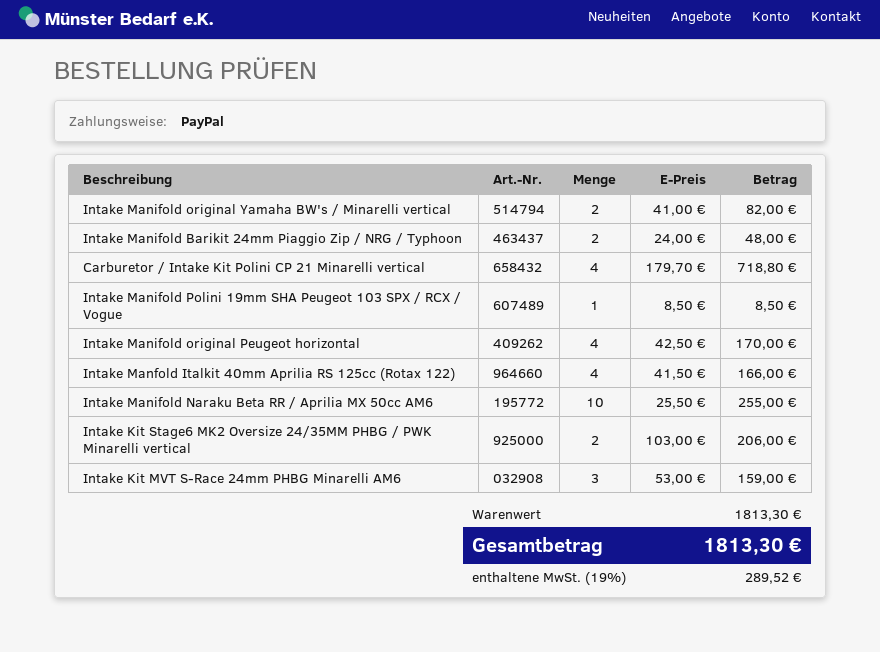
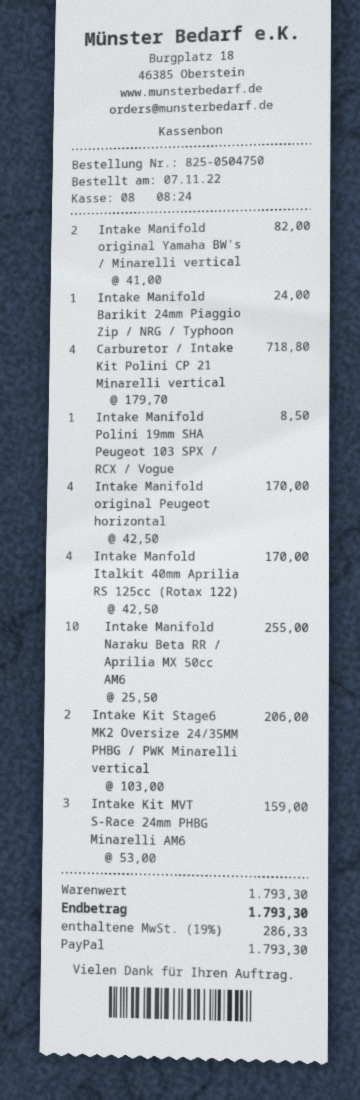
Intake Manifold Barikit 24mm Piaggio Zip / NRG / Typhoon: 2 x 24.00 = 48.00 -> 1 x 24.00 = 24.00
Intake Manfold Italkit 40mm Aprilia RS 125cc (Rotax 122): 4 x 41.50 = 166.00 -> 4 x 42.50 = 170.00
subtotal: 1813.30 -> 1793.30
tax: 19% = 289.52 -> 19% = 286.33
total: 1813.30 -> 1793.30

